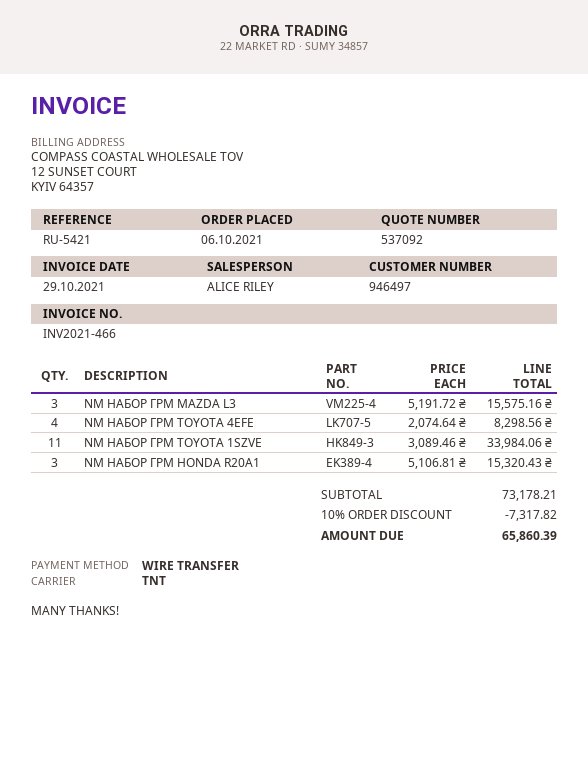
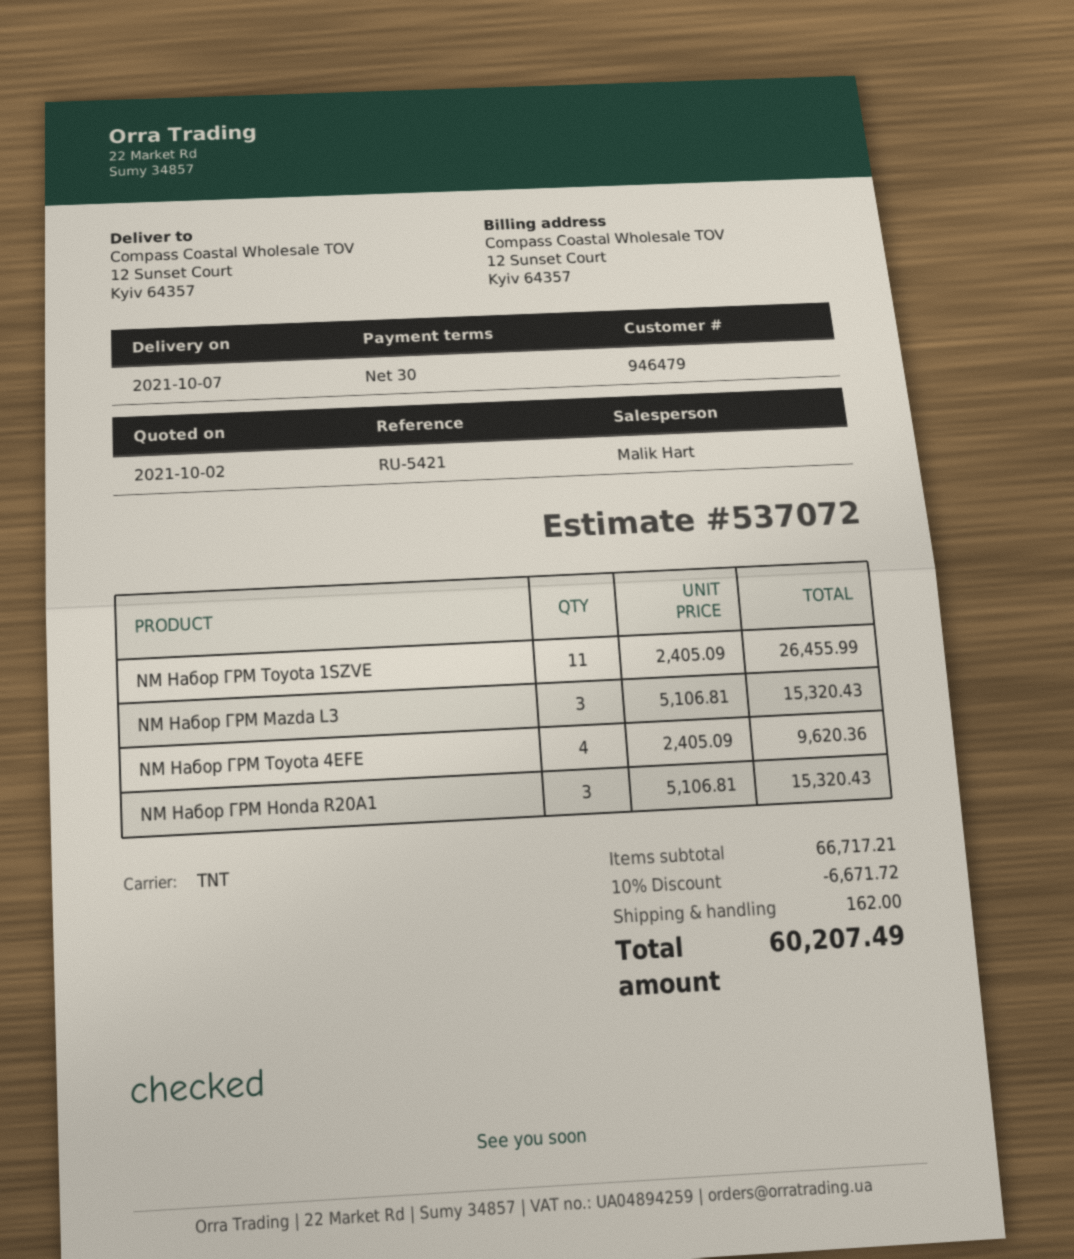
quote number: 537092 -> 537072
customer number: 946497 -> 946479
sales rep: ALICE RILEY -> Malik Hart
NM НАБОР ГРМ MAZDA L3: 3 x 5191.72 = 15575.16 -> 3 x 5106.81 = 15320.43
NM НАБОР ГРМ TOYOTA 4EFE: 4 x 2074.64 = 8298.56 -> 4 x 2405.09 = 9620.36
NM НАБОР ГРМ TOYOTA 1SZVE: 11 x 3089.46 = 33984.06 -> 11 x 2405.09 = 26455.99
subtotal: 73178.21 -> 66717.21
discount: 10% = 7317.82 -> 10% = 6671.72
shipping: none -> 162.00
total: 65860.39 -> 60207.49

